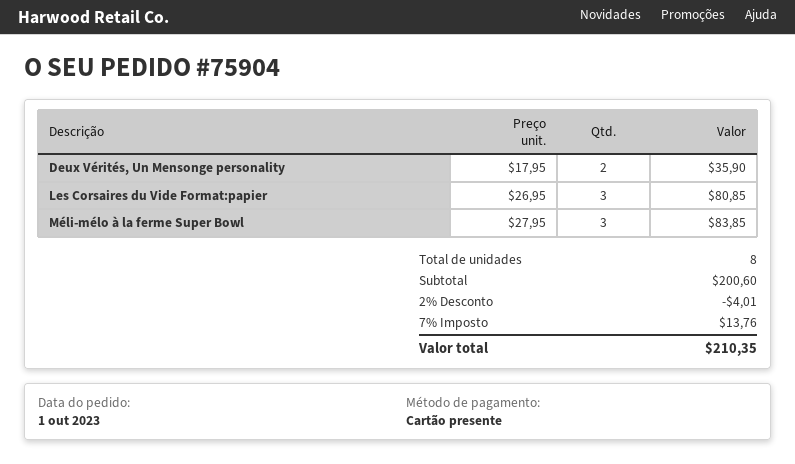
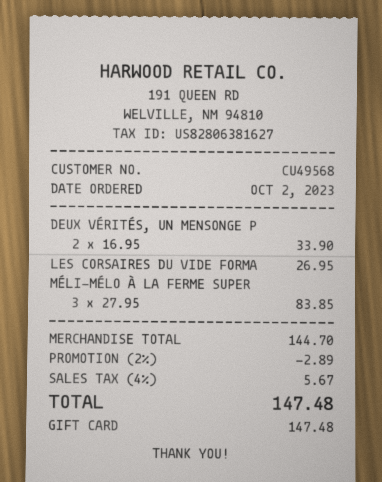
order date: 2023-10-01 -> 2023-10-02
Deux Vérités, Un Mensonge personality: 2 x 17.95 = 35.90 -> 2 x 16.95 = 33.90
Les Corsaires du Vide Format:papier: 3 x 26.95 = 80.85 -> 1 x 26.95 = 26.95
subtotal: 200.60 -> 144.70
discount: 2% = 4.01 -> 2% = 2.89
tax: 7% = 13.76 -> 4% = 5.67
total: 210.35 -> 147.48

